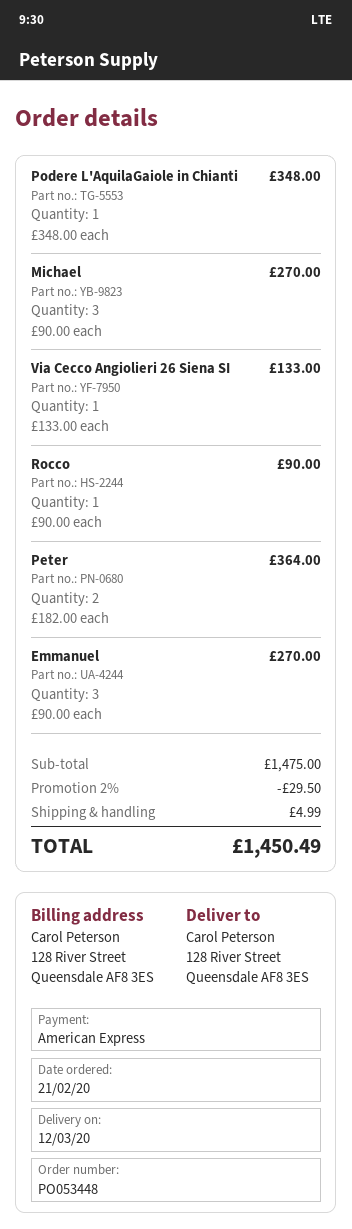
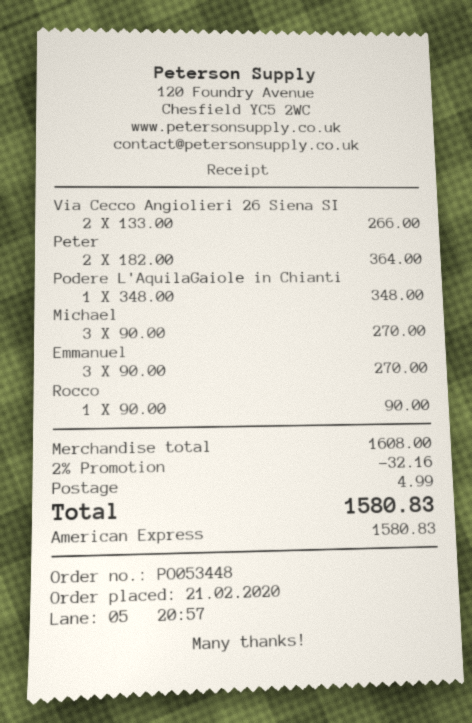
Via Cecco Angiolieri 26 Siena SI: 1 x 133.00 = 133.00 -> 2 x 133.00 = 266.00
subtotal: 1475.00 -> 1608.00
discount: 2% = 29.50 -> 2% = 32.16
total: 1450.49 -> 1580.83

